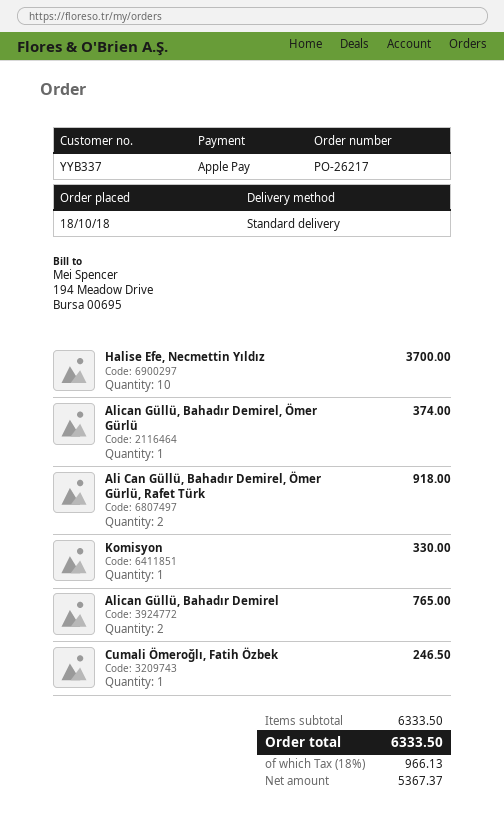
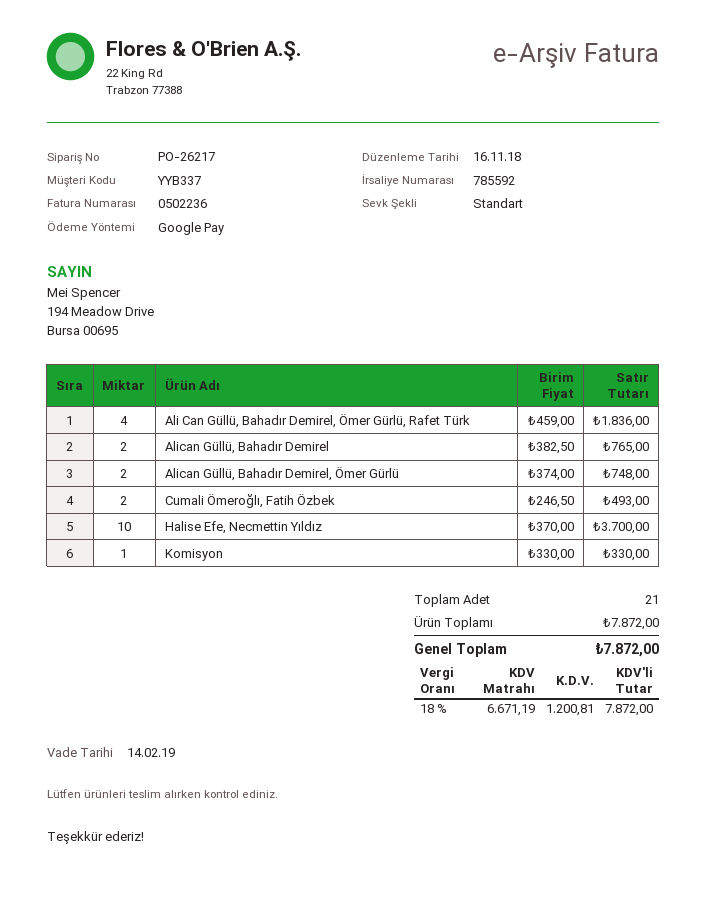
payment method: Apple Pay -> Google Pay
Alican Güllü, Bahadır Demirel, Ömer Gürlü: 1 for 374.00 -> 2 for 748.00
Ali Can Güllü, Bahadır Demirel, Ömer Gürlü, Rafet Türk: 2 for 918.00 -> 4 for 1836.00
Cumali Ömeroğlı, Fatih Özbek: 1 for 246.50 -> 2 for 493.00
subtotal: 6333.50 -> 7872.00
net: 5367.37 -> 6671.19
tax: 18% = 966.13 -> 18% = 1200.81
total: 6333.50 -> 7872.00

